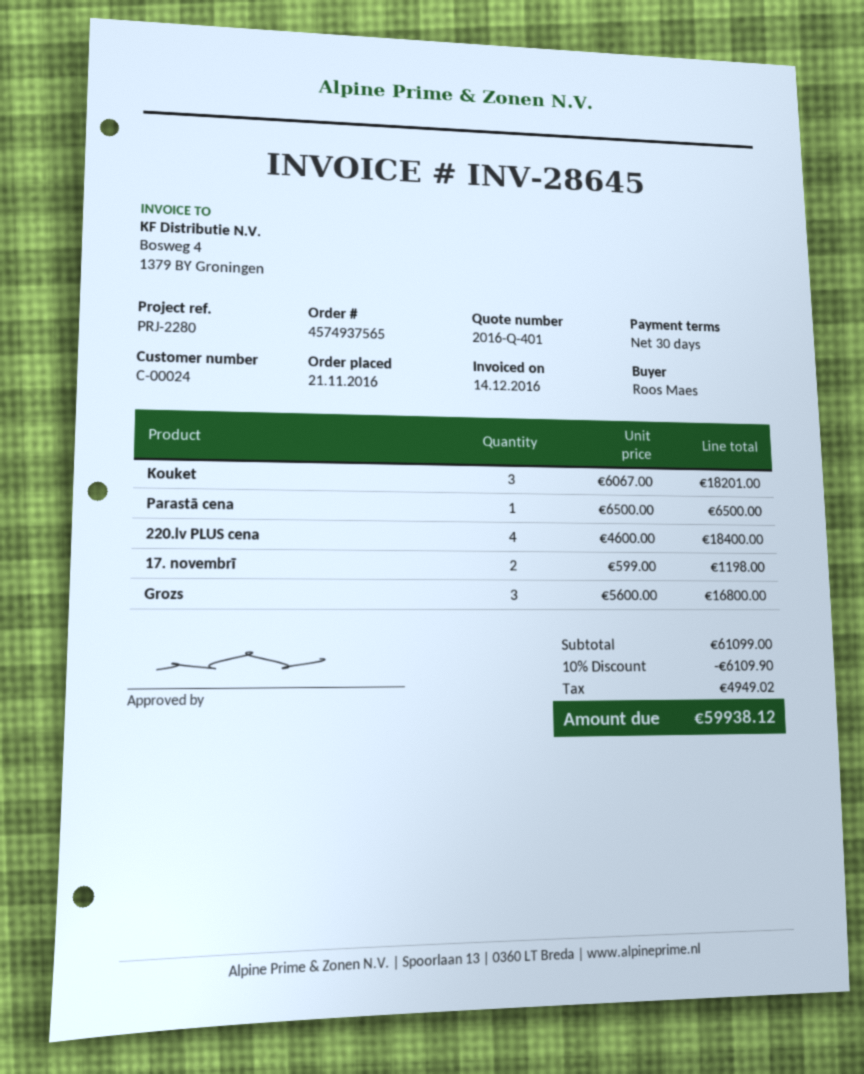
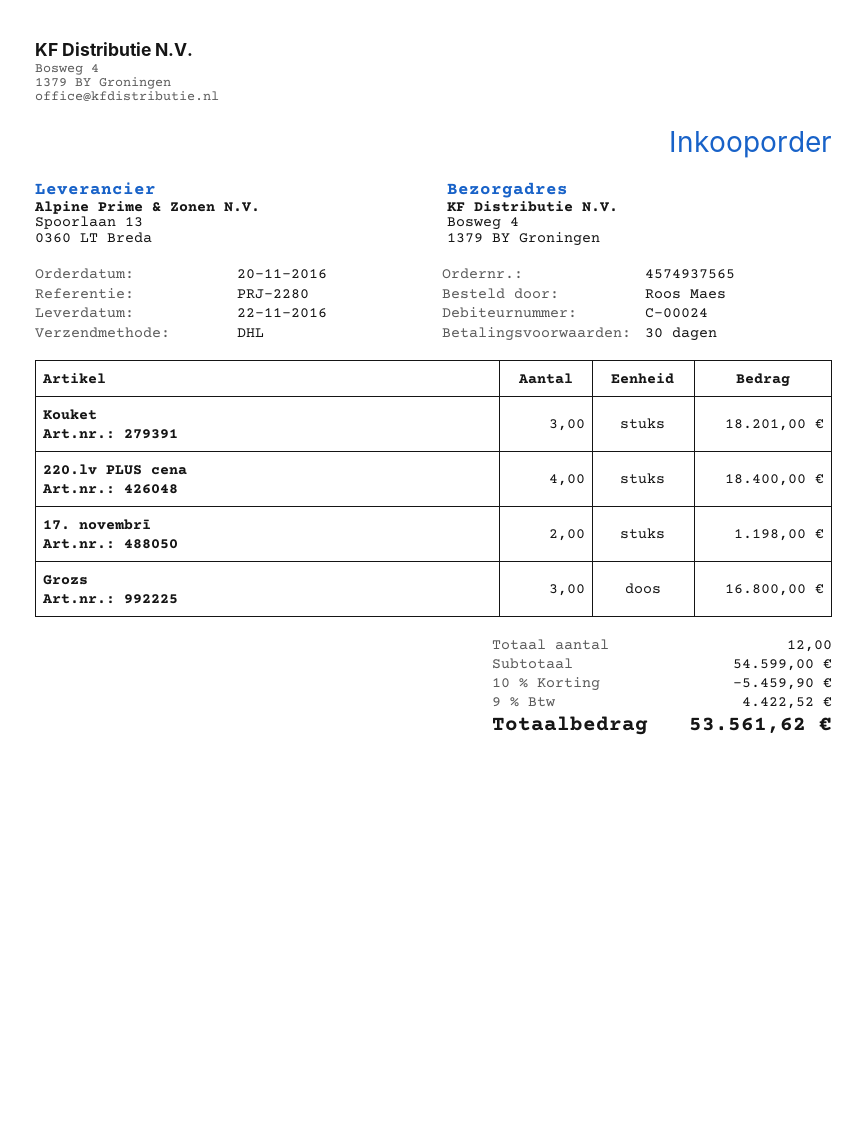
order date: 2016-11-21 -> 2016-11-20
Parastā cena: 1 for 6500.00 -> none
subtotal: 61099.00 -> 54599.00
discount: 10% = 6109.90 -> 10% = 5459.90
tax: 4949.02 -> 4422.52
total: 59938.12 -> 53561.62

